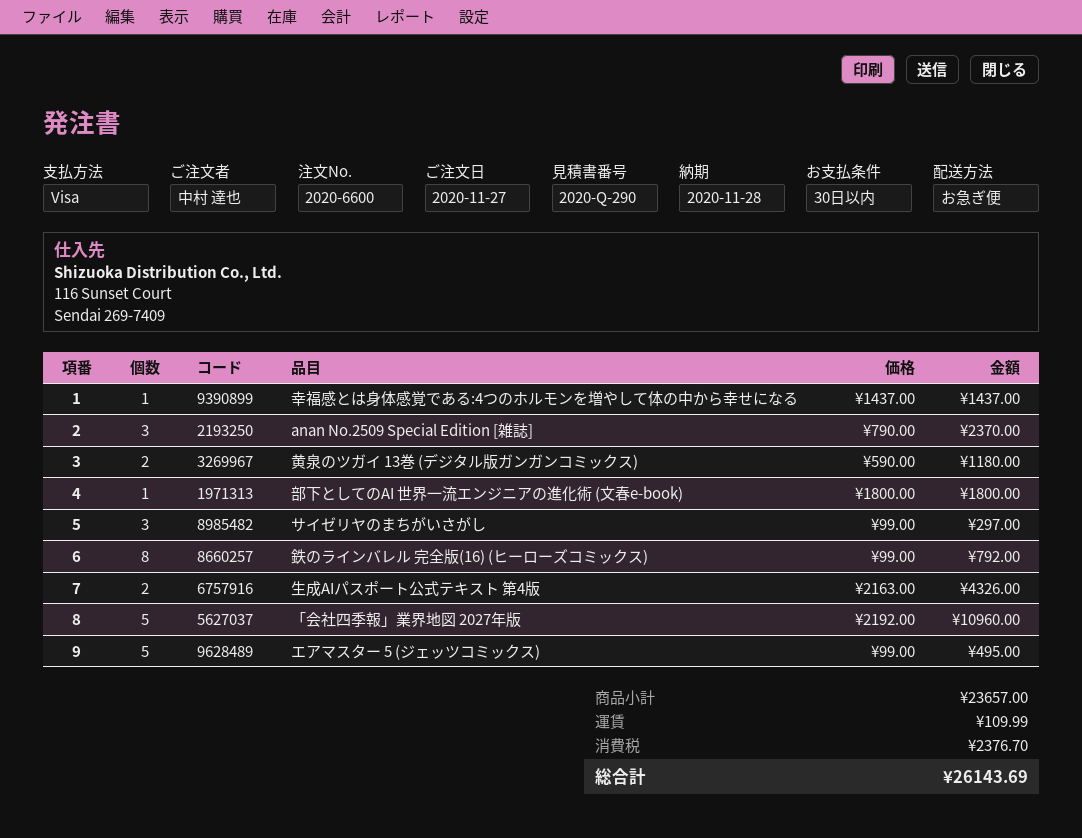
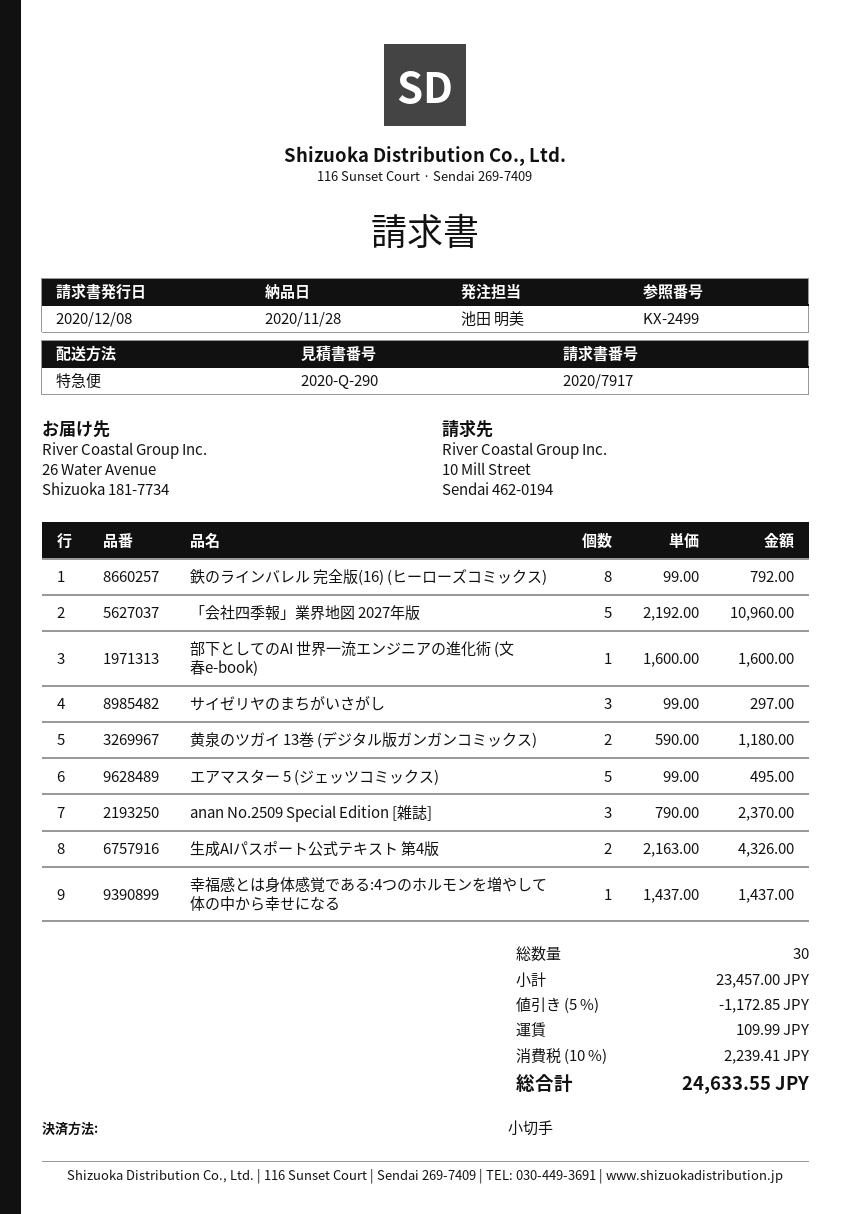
ordered by: 中村 達也 -> 池田 明美
payment method: Visa -> cheque
部下としてのAI 世界一流エンジニアの進化術 (文春e-book): 1 x 1800.00 = 1800.00 -> 1 x 1600.00 = 1600.00
subtotal: 23657.00 -> 23457.00
discount: none -> 5% = 1172.85
tax: 2376.70 -> 2239.41
total: 26143.69 -> 24633.55

